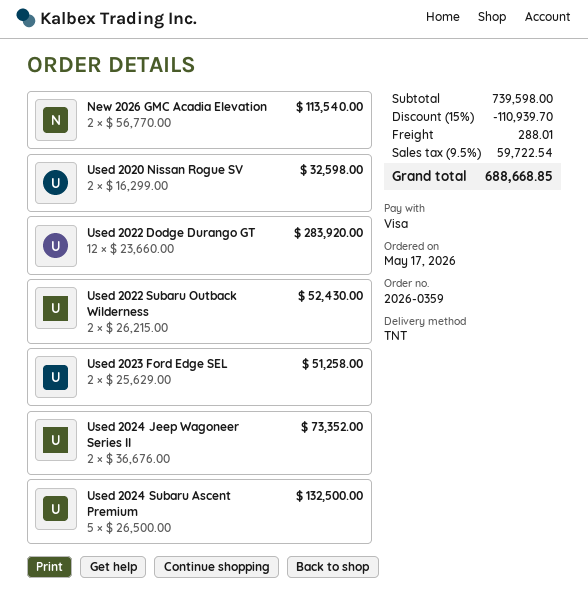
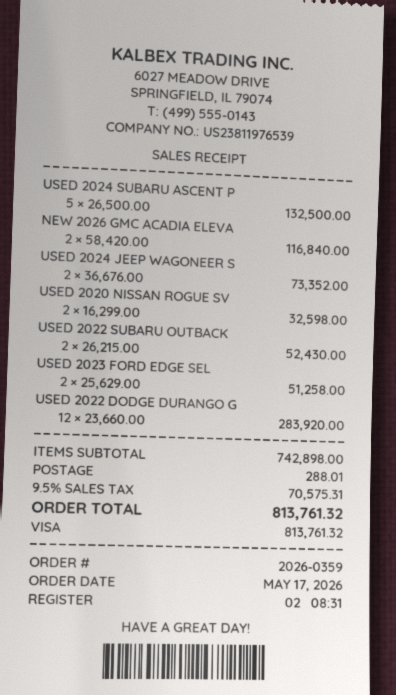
New 2026 GMC Acadia Elevation: 2 x 56770.00 = 113540.00 -> 2 x 58420.00 = 116840.00
subtotal: 739598.00 -> 742898.00
discount: 15% = 110939.70 -> none
tax: 9.5% = 59722.54 -> 9.5% = 70575.31
total: 688668.85 -> 813761.32

